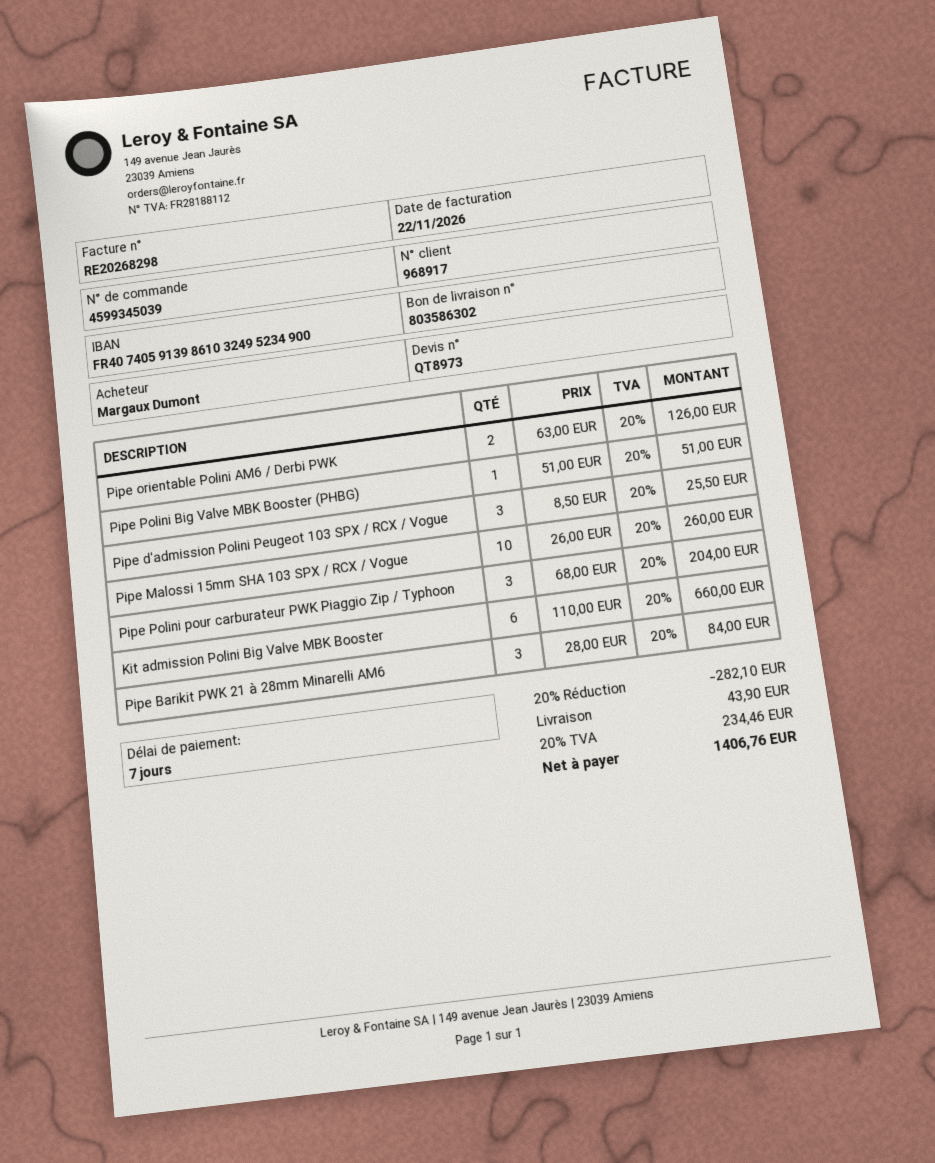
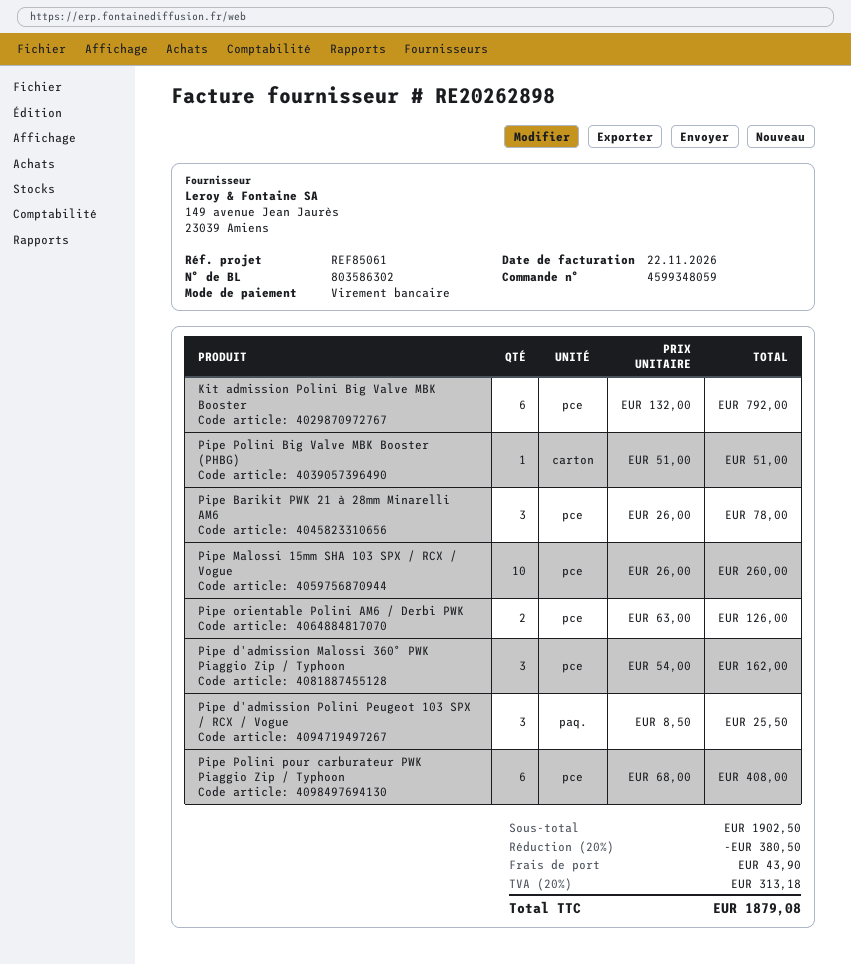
order number: 4599345039 -> 4599348059
invoice number: RE20268298 -> RE20262898
Pipe Polini pour carburateur PWK Piaggio Zip / Typhoon: 3 x 68.00 = 204.00 -> 6 x 68.00 = 408.00
Kit admission Polini Big Valve MBK Booster: 6 x 110.00 = 660.00 -> 6 x 132.00 = 792.00
Pipe Barikit PWK 21 à 28mm Minarelli AM6: 3 x 28.00 = 84.00 -> 3 x 26.00 = 78.00
Pipe d'admission Malossi 360° PWK Piaggio Zip / Typhoon: none -> 3 x 54.00 = 162.00
discount: 20% = 282.10 -> 20% = 380.50
tax: 20% = 234.46 -> 20% = 313.18
total: 1406.76 -> 1879.08

